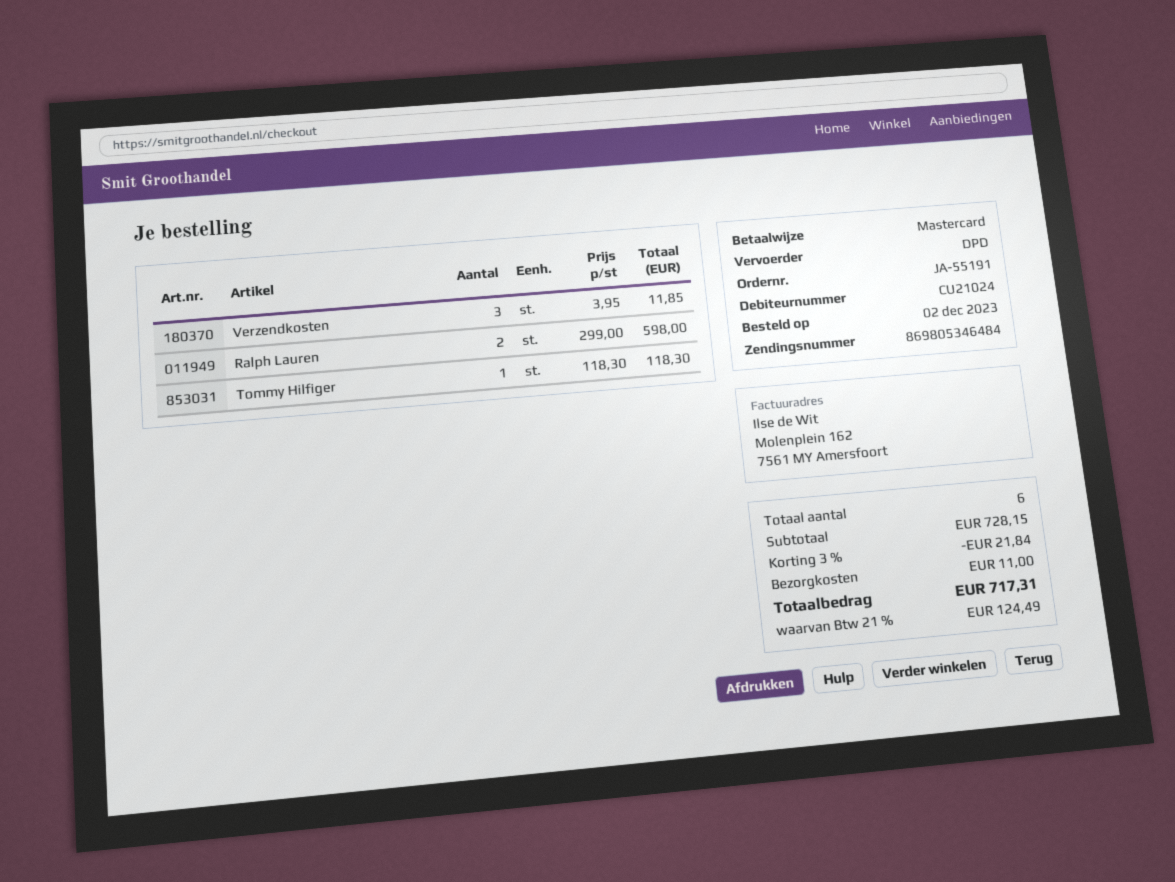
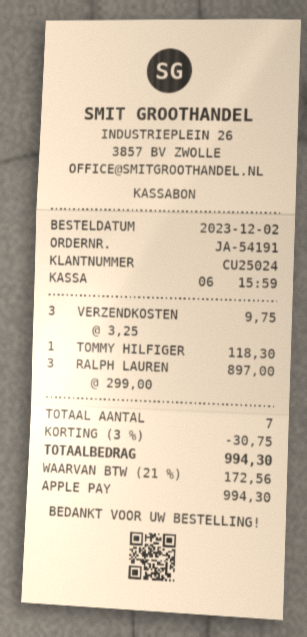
order number: JA-55191 -> JA-54191
customer number: CU21024 -> CU25024
payment method: Mastercard -> Apple Pay
Verzendkosten: 3 x 3.95 = 11.85 -> 3 x 3.25 = 9.75
Ralph Lauren: 2 x 299.00 = 598.00 -> 3 x 299.00 = 897.00
total quantity: 6 -> 7
discount: 3% = 21.84 -> 3% = 30.75
shipping: 11.00 -> none
tax: 21% = 124.49 -> 21% = 172.56
total: 717.31 -> 994.30

